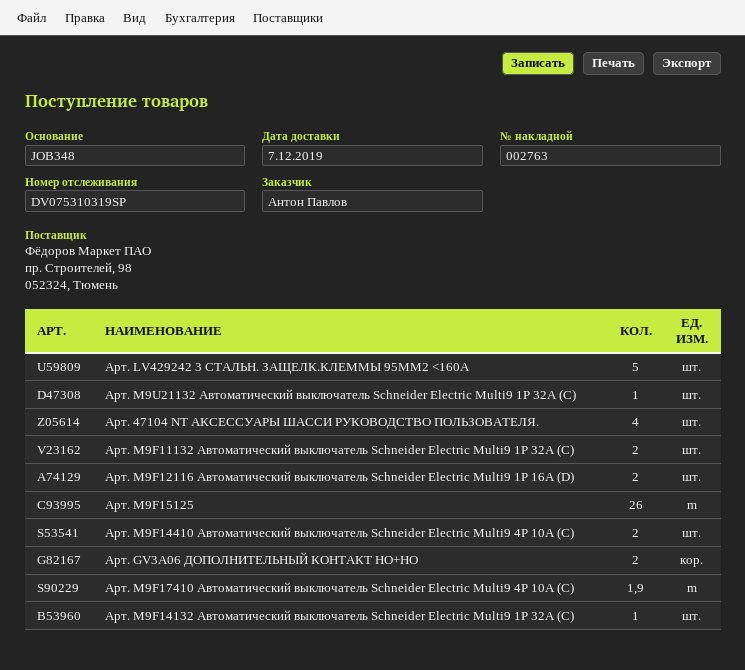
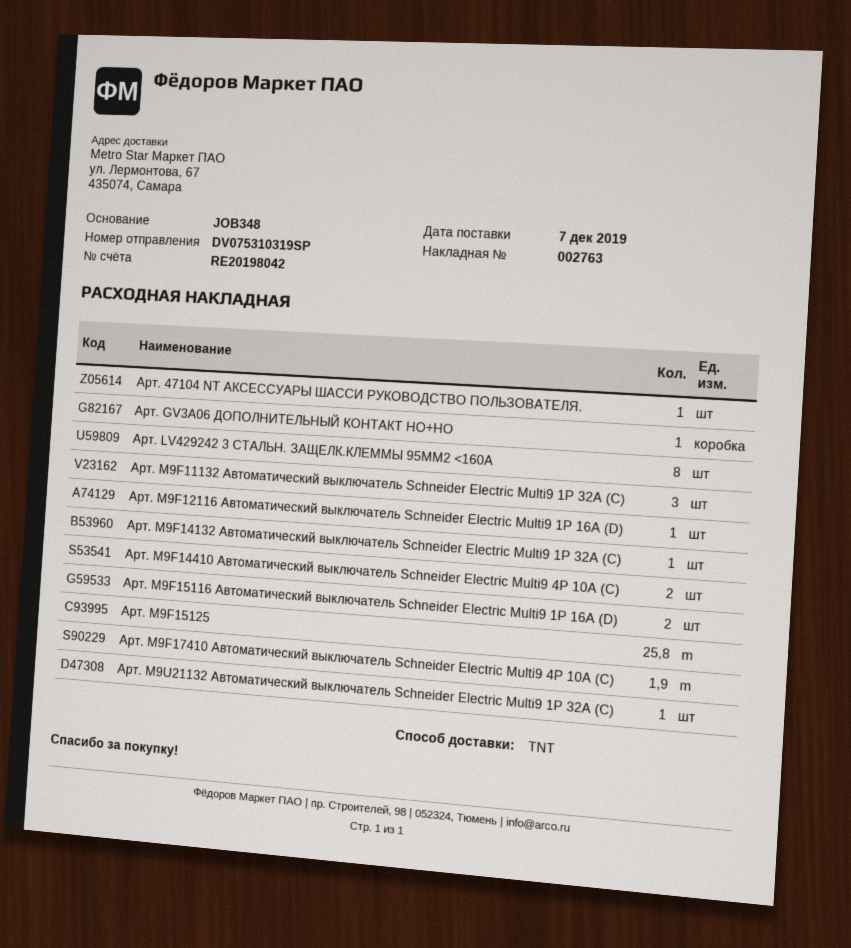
Арт. LV429242 3 СТАЛЬН. ЗАЩЕЛК.КЛЕММЫ 95ММ2 <160A: 5 -> 8
Арт. 47104 NT АКСЕССУАРЫ ШАССИ РУКОВОДСТВО ПОЛЬЗОВАТЕЛЯ.: 4 -> 1
Арт. M9F11132 Автоматический выключатель Schneider Electric Multi9 1P 32А (C): 2 -> 3
Арт. M9F12116 Автоматический выключатель Schneider Electric Multi9 1P 16А (D): 2 -> 1
Арт. M9F15125: 26 -> 25.8
Арт. GV3A06 ДОПОЛНИТЕЛЬНЫЙ КОНТАКТ НО+НО: 2 -> 1
Арт. M9F15116 Автоматический выключатель Schneider Electric Multi9 1P 16А (D): none -> 2

